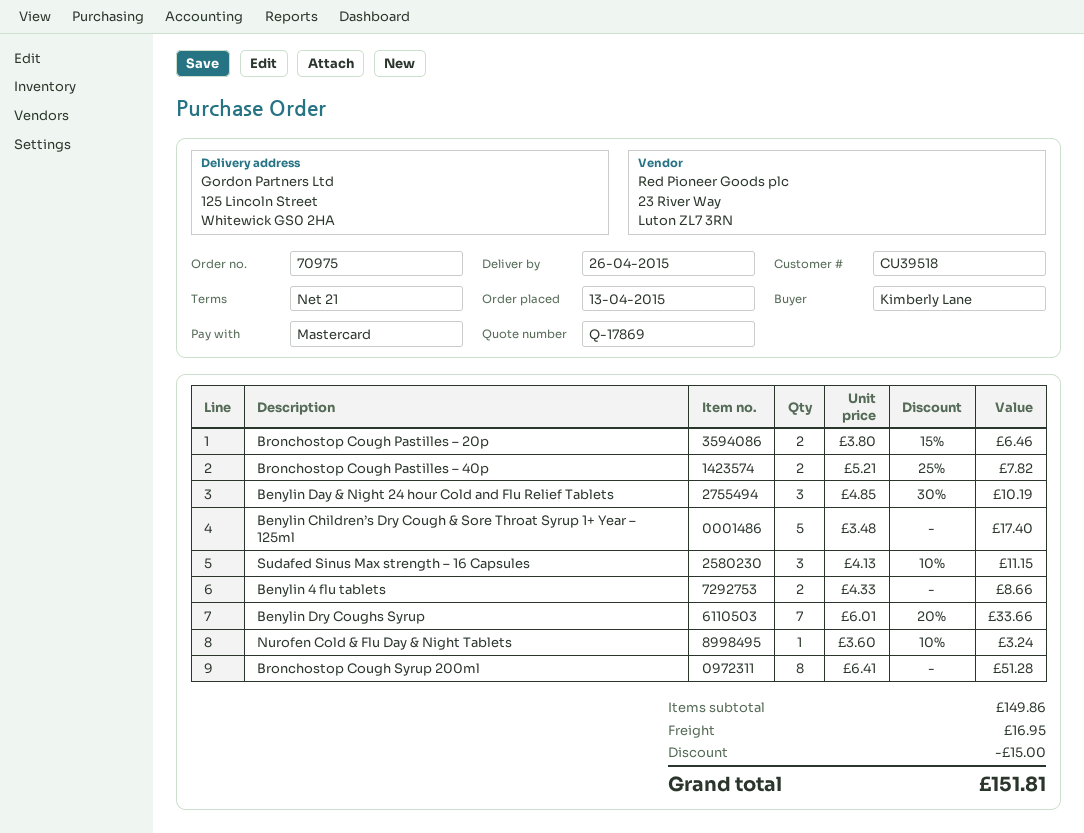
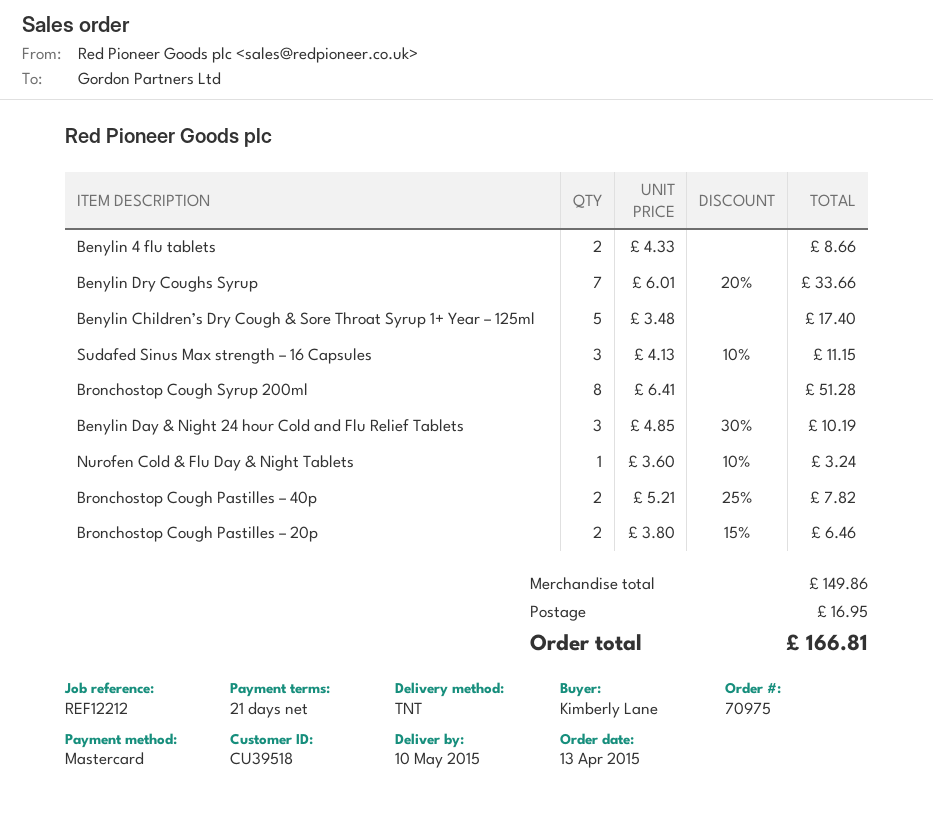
delivery date: 2015-04-26 -> 2015-05-10
discount: 15.00 -> none
total: 151.81 -> 166.81

